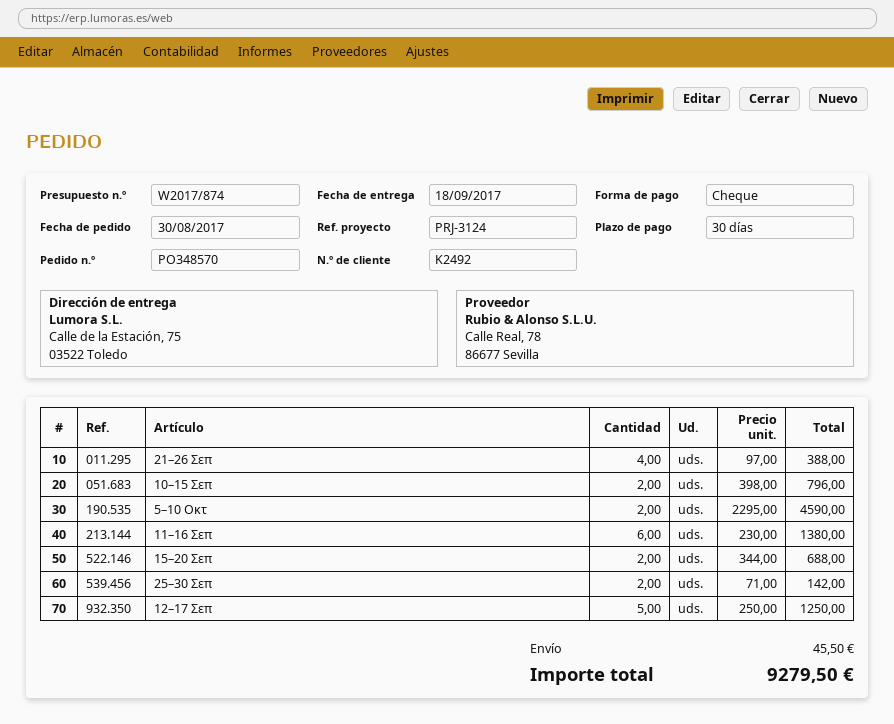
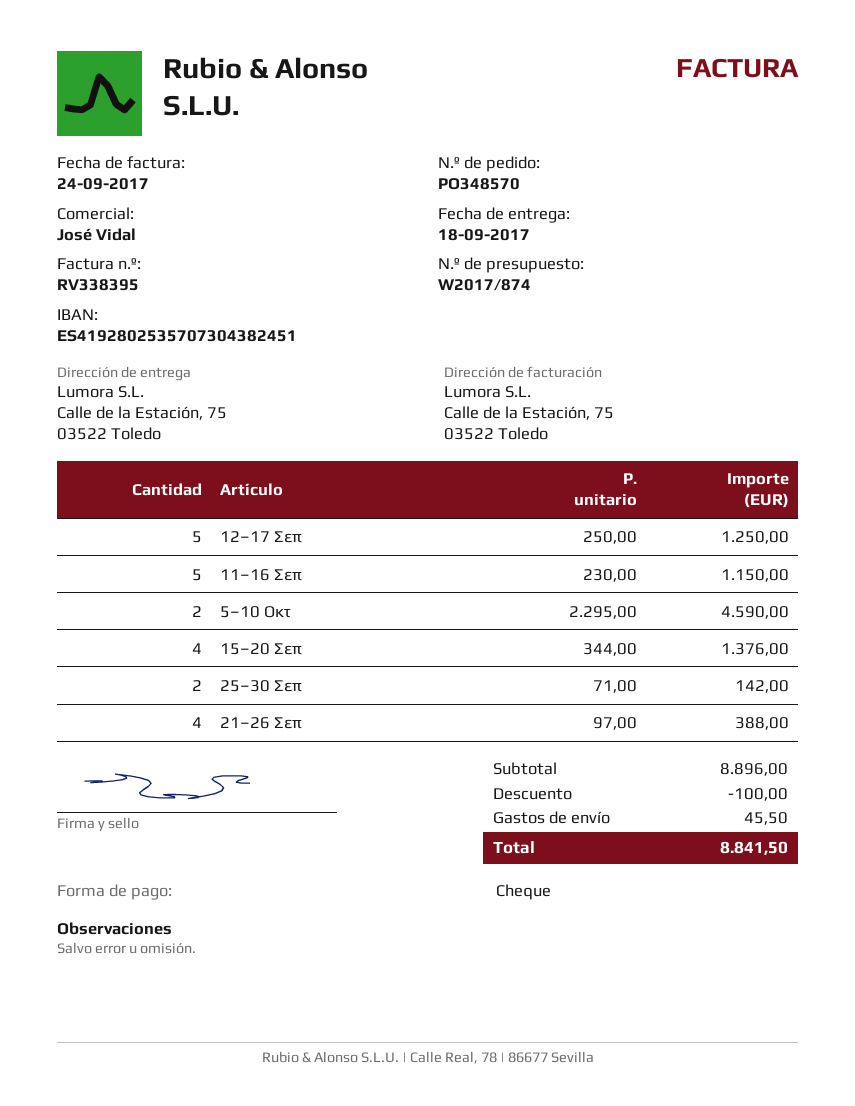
10–15 Σεπ: 2 x 398.00 = 796.00 -> none
11–16 Σεπ: 6 x 230.00 = 1380.00 -> 5 x 230.00 = 1150.00
15–20 Σεπ: 2 x 344.00 = 688.00 -> 4 x 344.00 = 1376.00
discount: none -> 100.00
total: 9279.50 -> 8841.50

